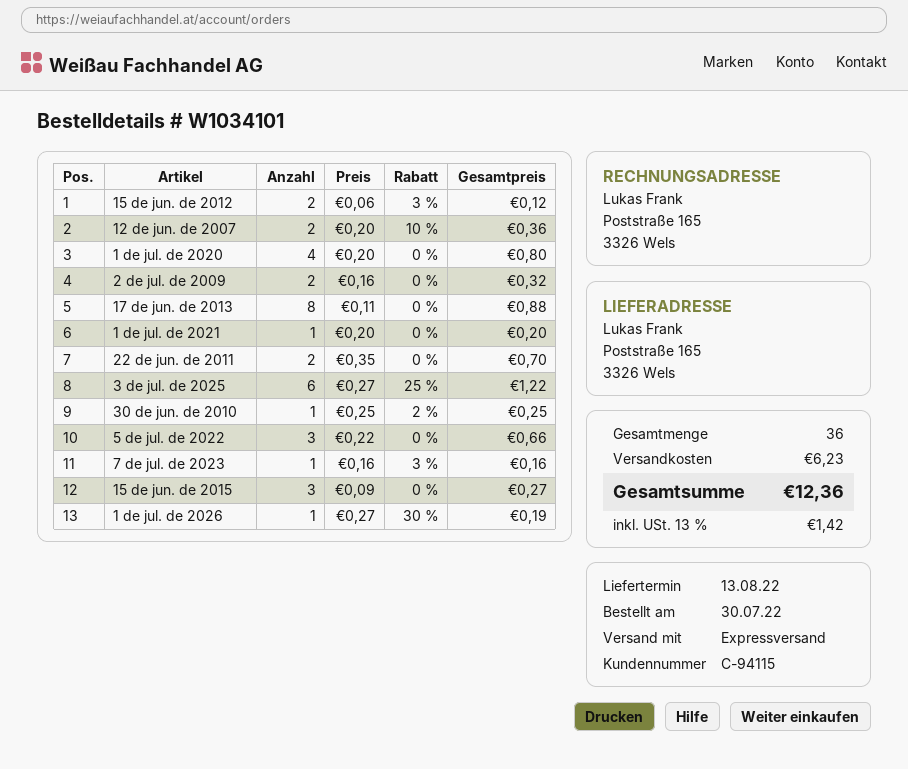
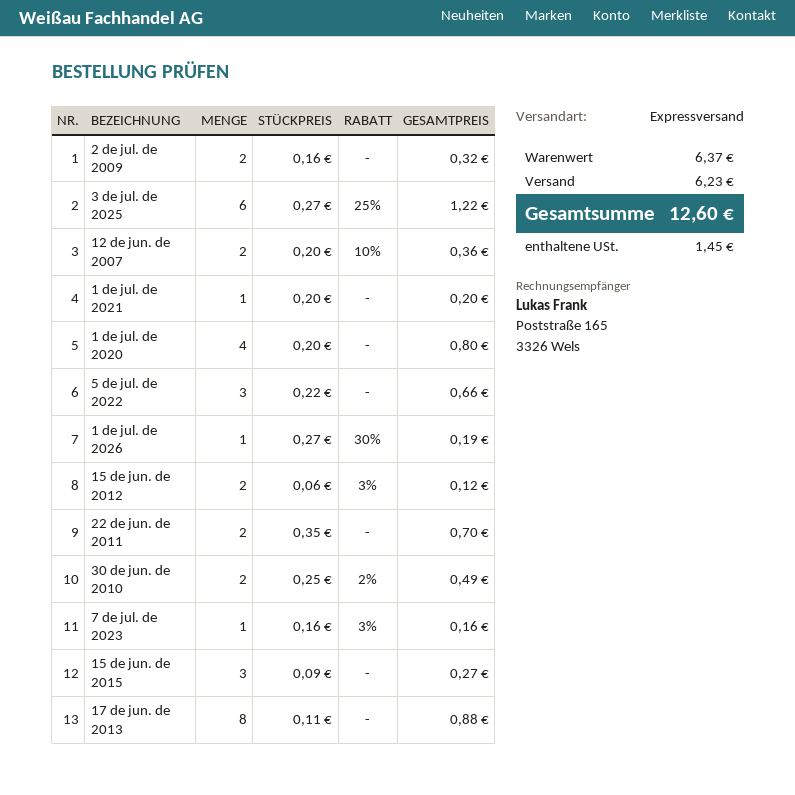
30 de jun. de 2010: 1 x 0.25 - 2% = 0.25 -> 2 x 0.25 - 2% = 0.49
tax: 1.42 -> 1.45
total: 12.36 -> 12.60

